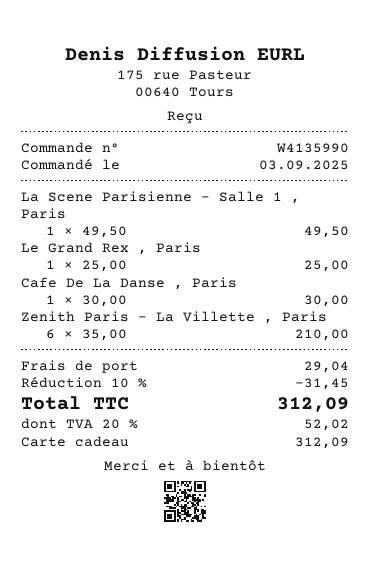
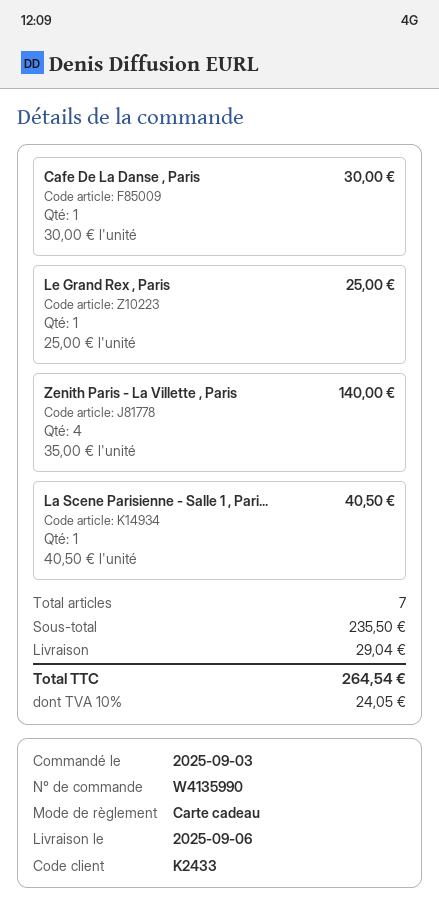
La Scene Parisienne - Salle 1 , Paris: 1 x 49.50 = 49.50 -> 1 x 40.50 = 40.50
Zenith Paris - La Villette , Paris: 6 x 35.00 = 210.00 -> 4 x 35.00 = 140.00
discount: 10% = 31.45 -> none
tax: 20% = 52.02 -> 10% = 24.05
total: 312.09 -> 264.54

